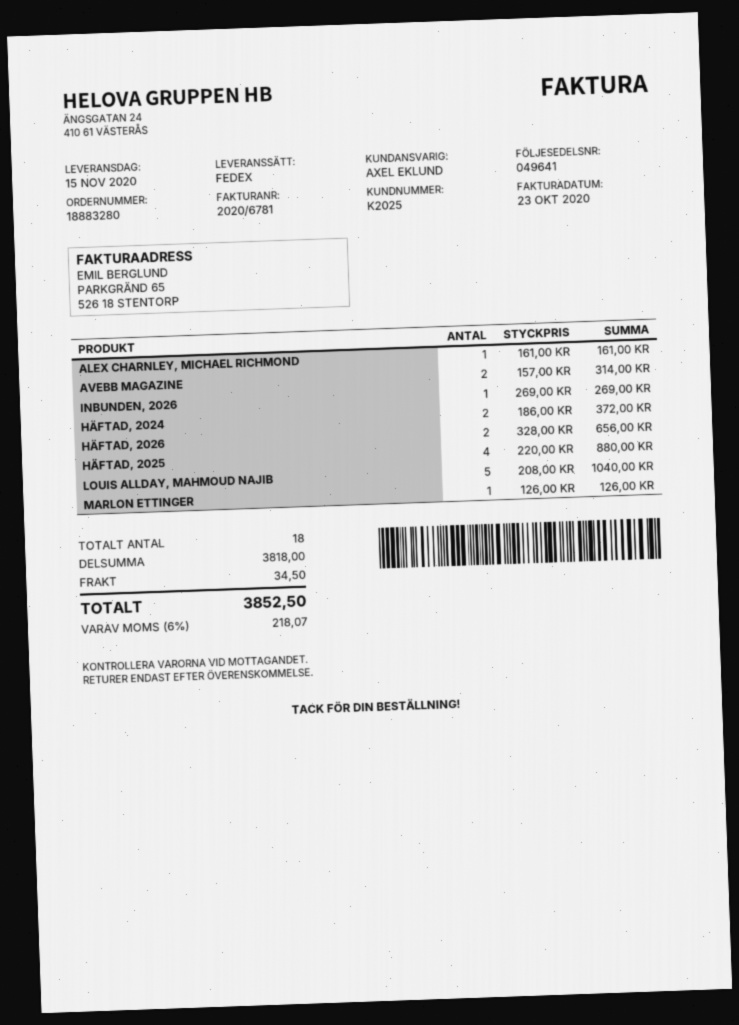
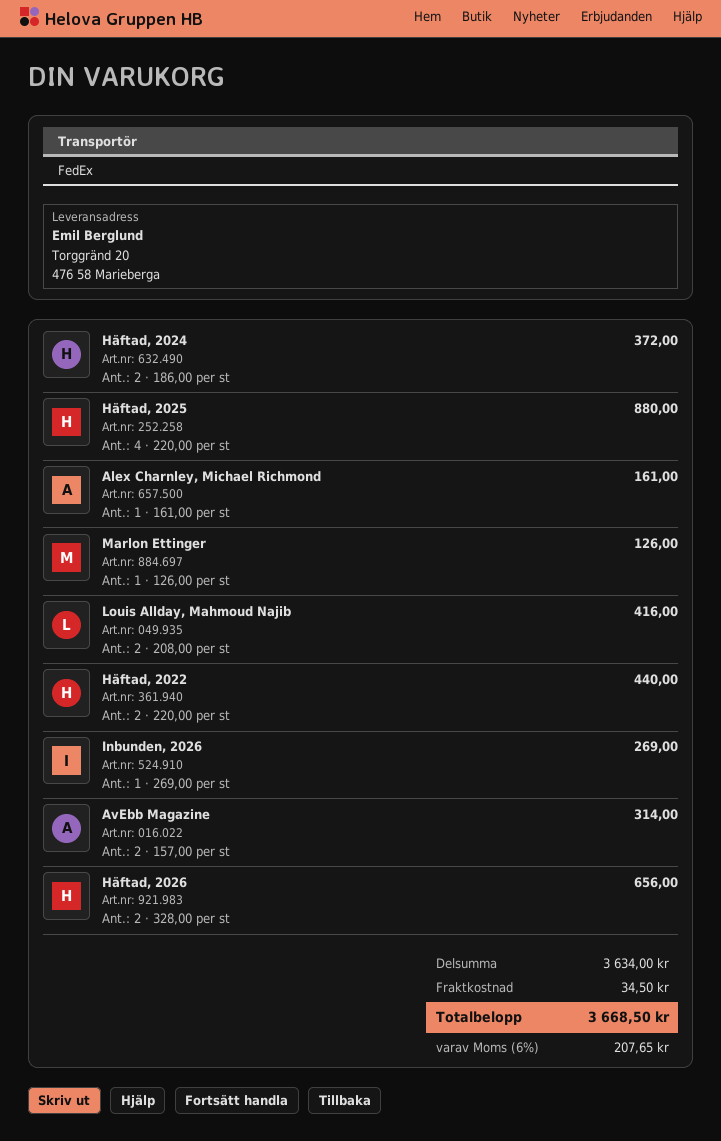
LOUIS ALLDAY, MAHMOUD NAJIB: 5 x 208.00 = 1040.00 -> 2 x 208.00 = 416.00
Häftad, 2022: none -> 2 x 220.00 = 440.00
subtotal: 3818.00 -> 3634.00
tax: 6% = 218.07 -> 6% = 207.65
total: 3852.50 -> 3668.50

